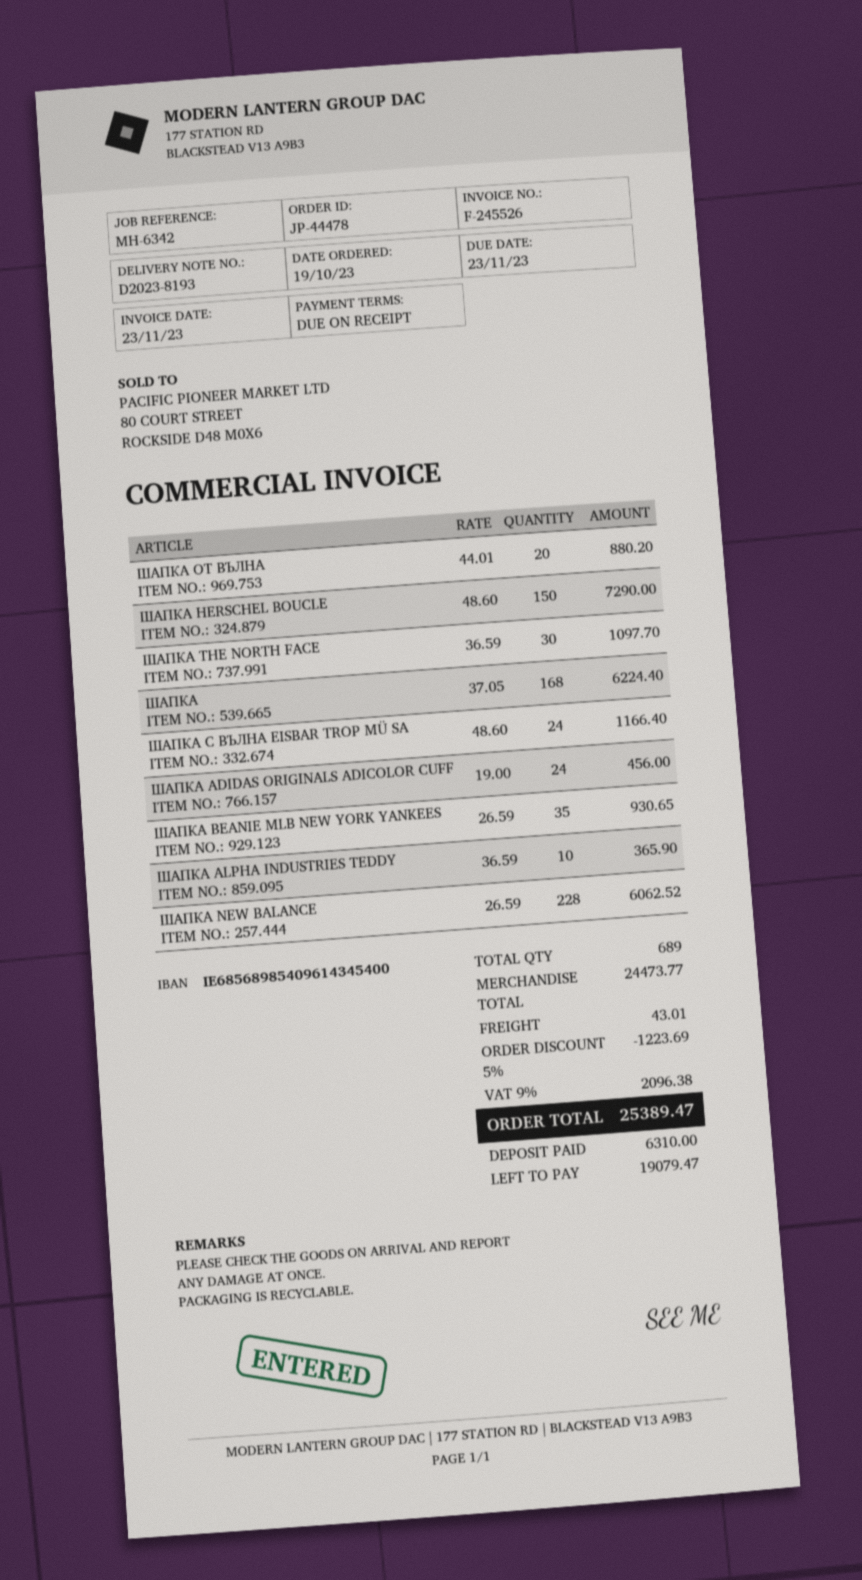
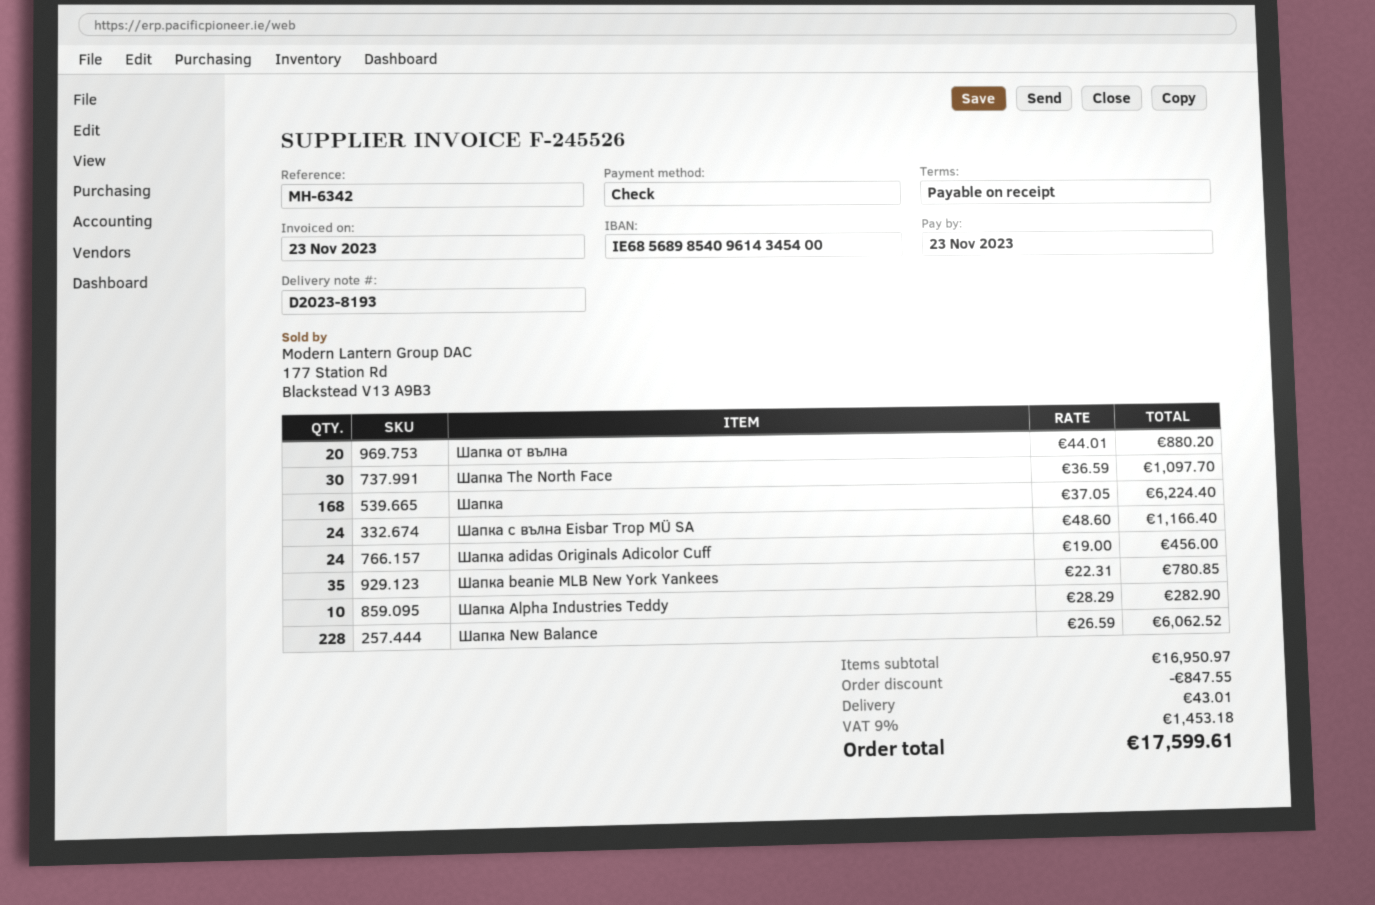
ШАПКА HERSCHEL BOUCLE: 150 x 48.60 = 7290.00 -> none
ШАПКА BEANIE MLB NEW YORK YANKEES: 35 x 26.59 = 930.65 -> 35 x 22.31 = 780.85
ШАПКА ALPHA INDUSTRIES TEDDY: 10 x 36.59 = 365.90 -> 10 x 28.29 = 282.90
subtotal: 24473.77 -> 16950.97
discount: 1223.69 -> 847.55
tax: 9% = 2096.38 -> 9% = 1453.18
total: 25389.47 -> 17599.61

